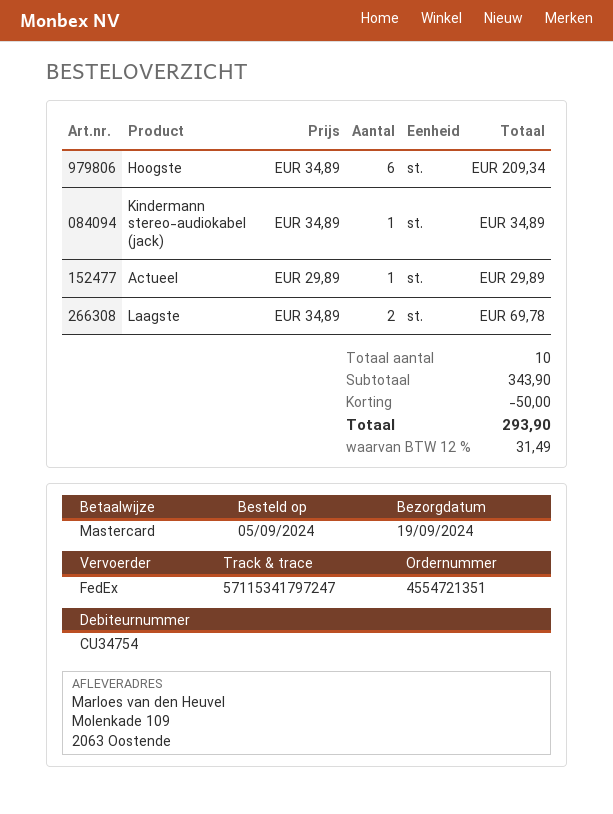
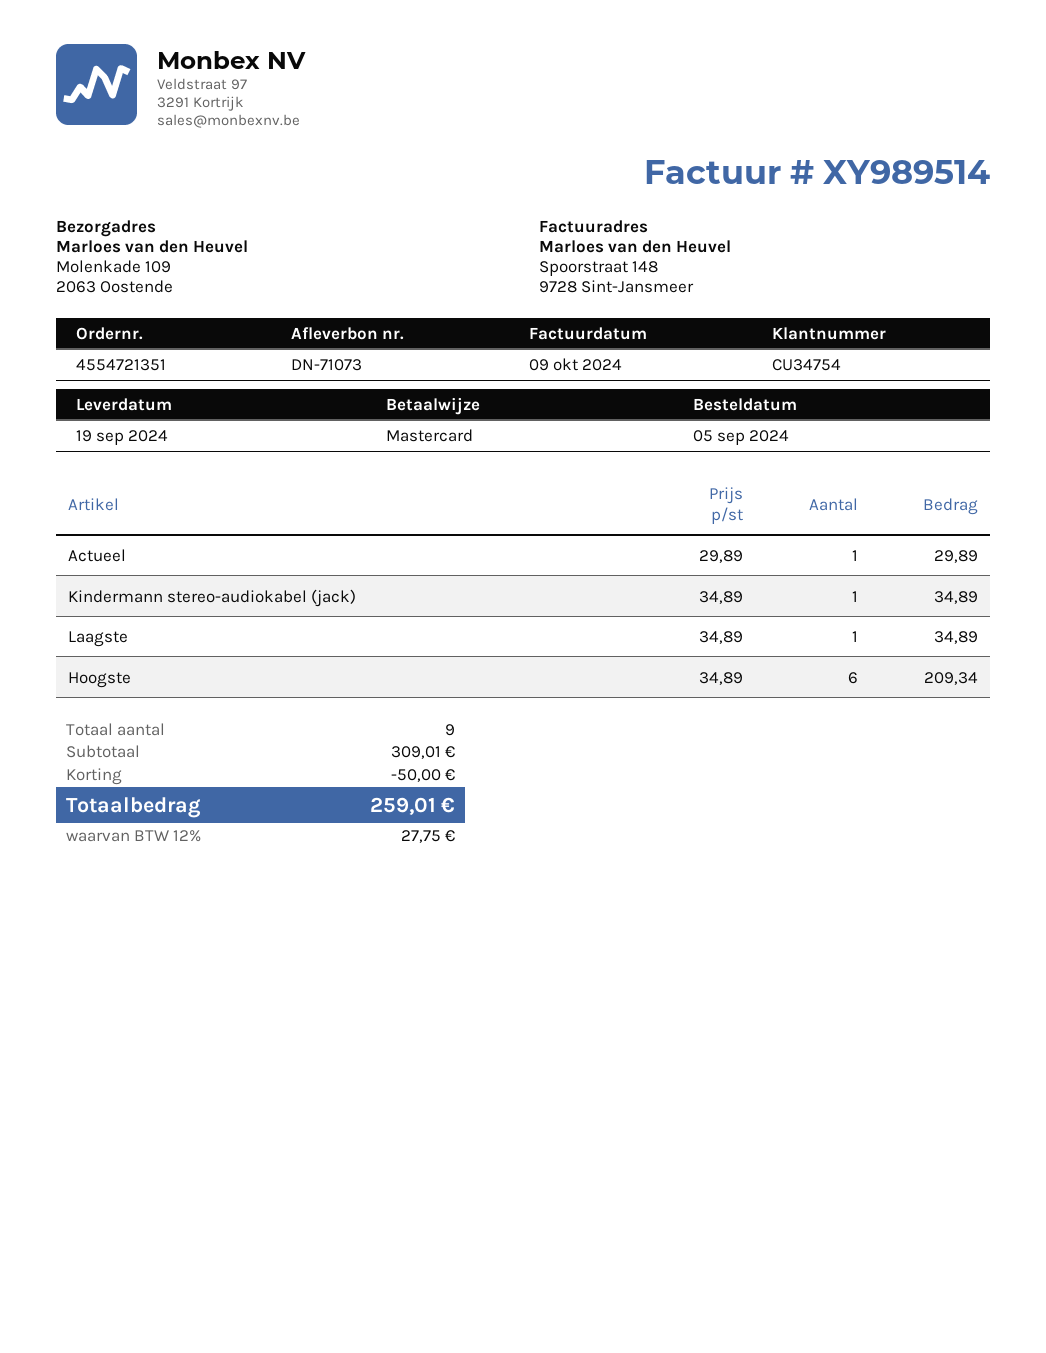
Laagste: 2 x 34.89 = 69.78 -> 1 x 34.89 = 34.89
total quantity: 10 -> 9
subtotal: 343.90 -> 309.01
tax: 12% = 31.49 -> 12% = 27.75
total: 293.90 -> 259.01

